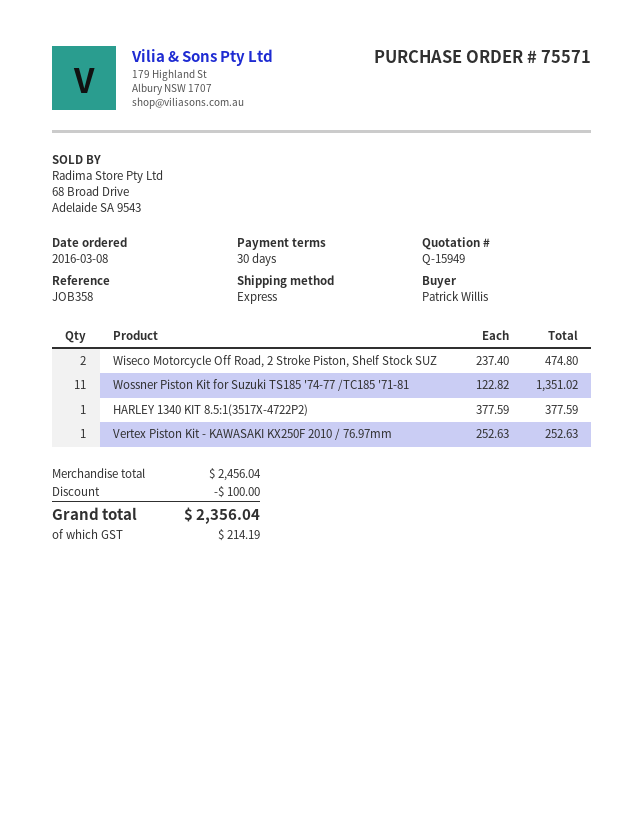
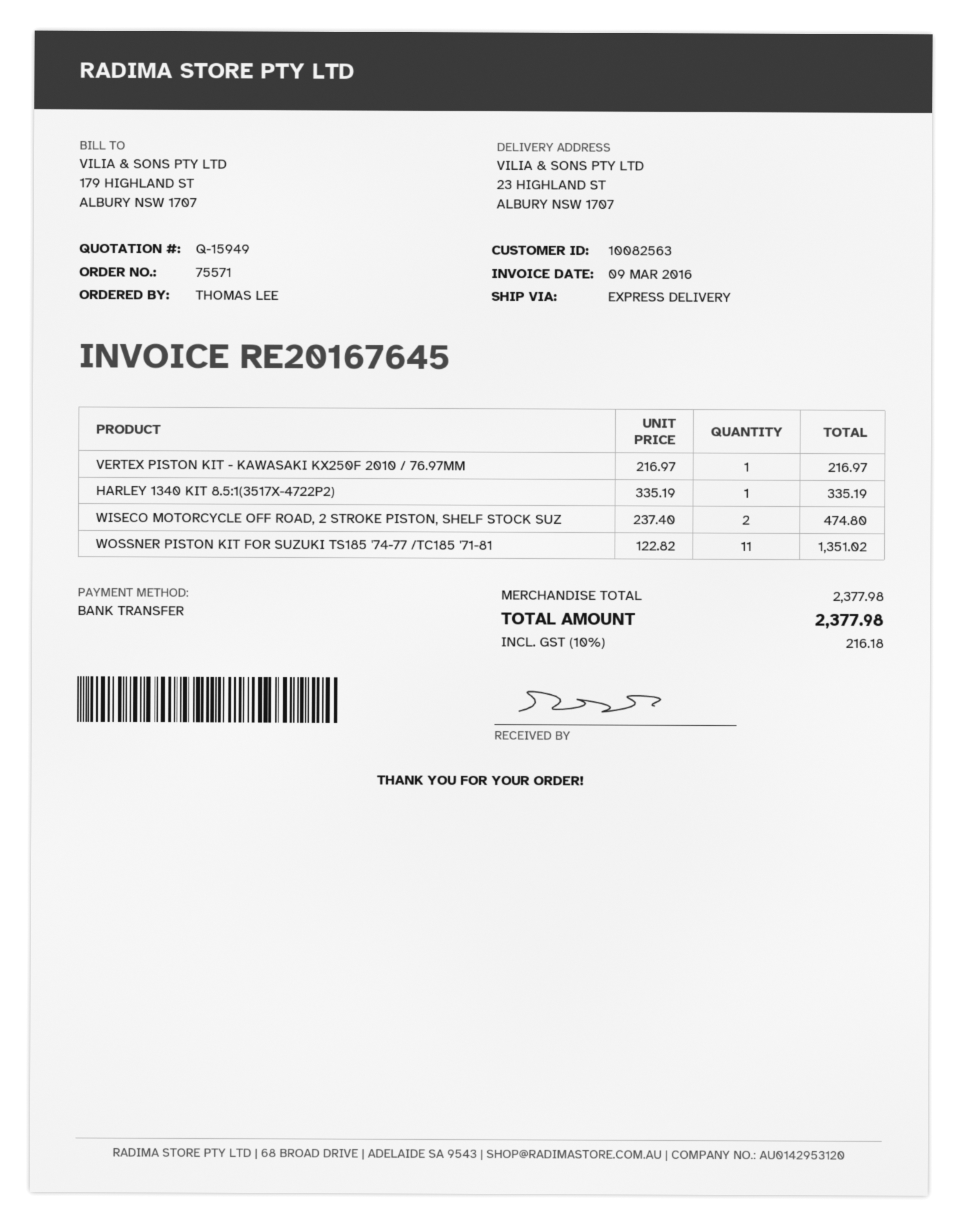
ordered by: Patrick Willis -> THOMAS LEE
HARLEY 1340 KIT 8.5:1(3517X-4722P2): 1 x 377.59 = 377.59 -> 1 x 335.19 = 335.19
Vertex Piston Kit - KAWASAKI KX250F 2010 / 76.97mm: 1 x 252.63 = 252.63 -> 1 x 216.97 = 216.97
subtotal: 2456.04 -> 2377.98
discount: 100.00 -> none
tax: 214.19 -> 216.18
total: 2356.04 -> 2377.98

